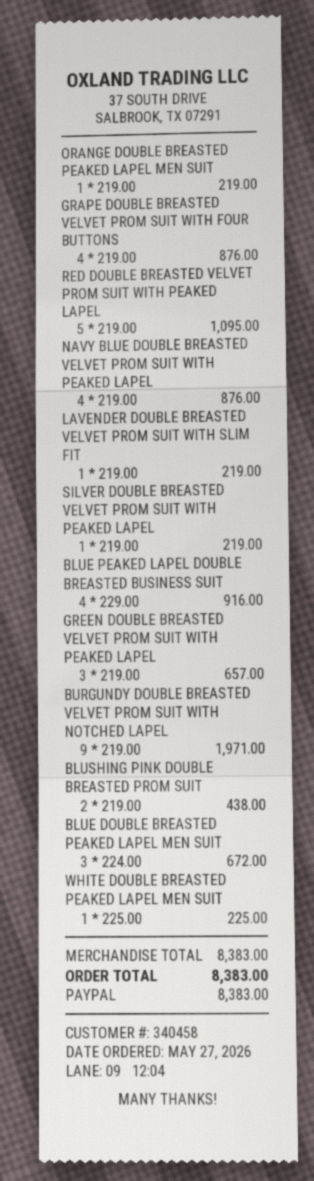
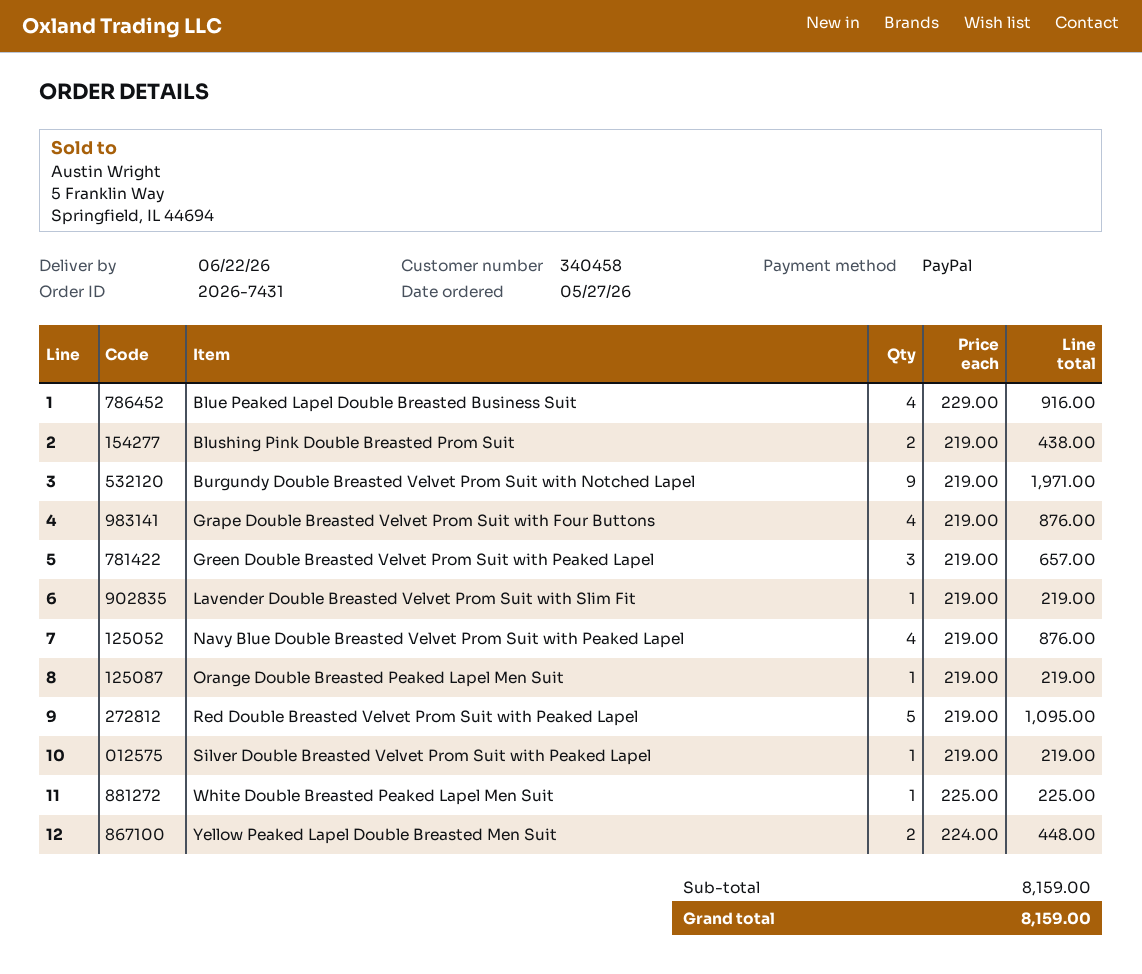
BLUE DOUBLE BREASTED PEAKED LAPEL MEN SUIT: 3 x 224.00 = 672.00 -> none
Yellow Peaked Lapel Double Breasted Men Suit: none -> 2 x 224.00 = 448.00
subtotal: 8383.00 -> 8159.00
total: 8383.00 -> 8159.00

